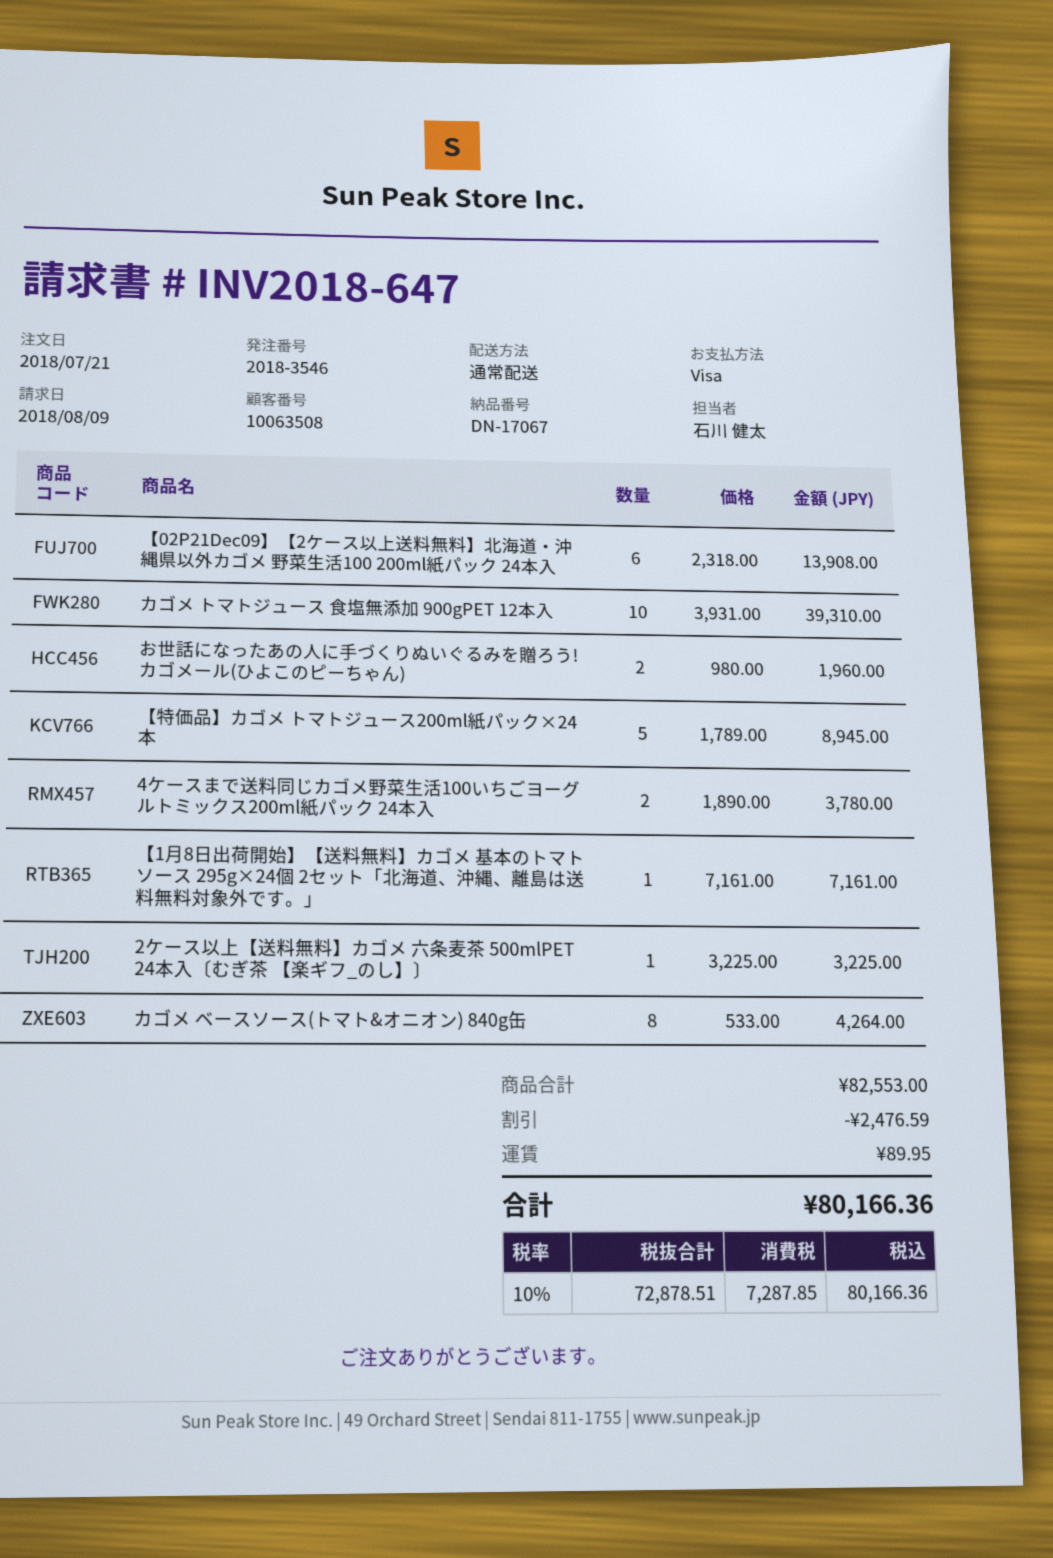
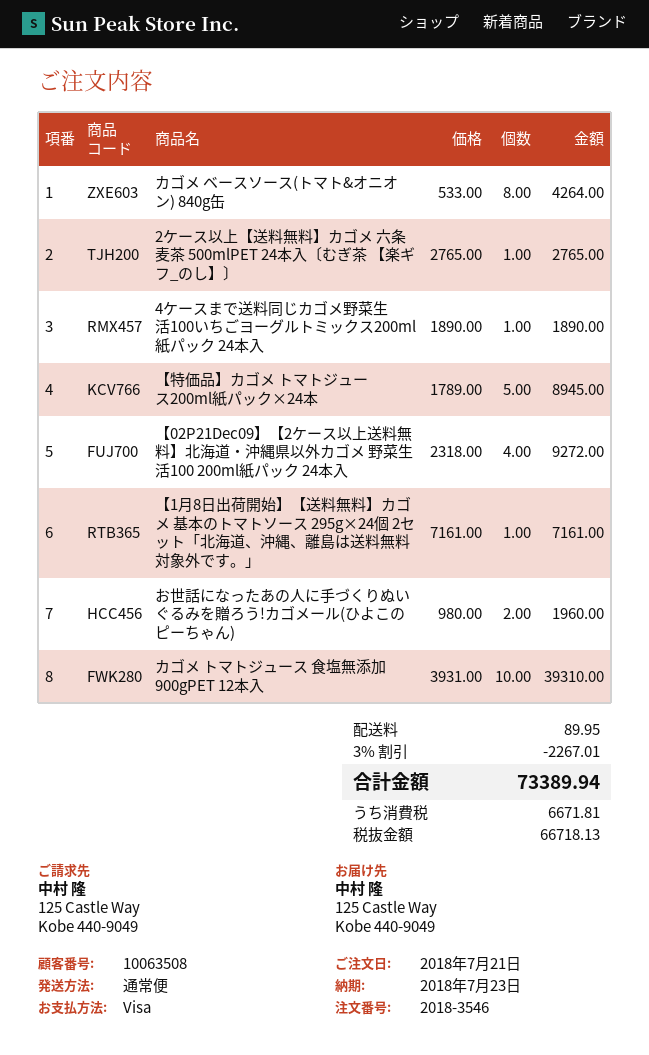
【02P21Dec09】【2ケース以上送料無料】北海道・沖縄県以外カゴメ 野菜生活100 200ml紙パック 24本入: 6 x 2318.00 = 13908.00 -> 4 x 2318.00 = 9272.00
4ケースまで送料同じカゴメ野菜生活100いちごヨーグルトミックス200ml紙パック 24本入: 2 x 1890.00 = 3780.00 -> 1 x 1890.00 = 1890.00
2ケース以上【送料無料】カゴメ 六条麦茶 500mlPET 24本入〔むぎ茶 【楽ギフ_のし】〕: 1 x 3225.00 = 3225.00 -> 1 x 2765.00 = 2765.00
discount: 2476.59 -> 2267.01
net: 72878.51 -> 66718.13
tax: 7287.85 -> 6671.81
total: 80166.36 -> 73389.94

